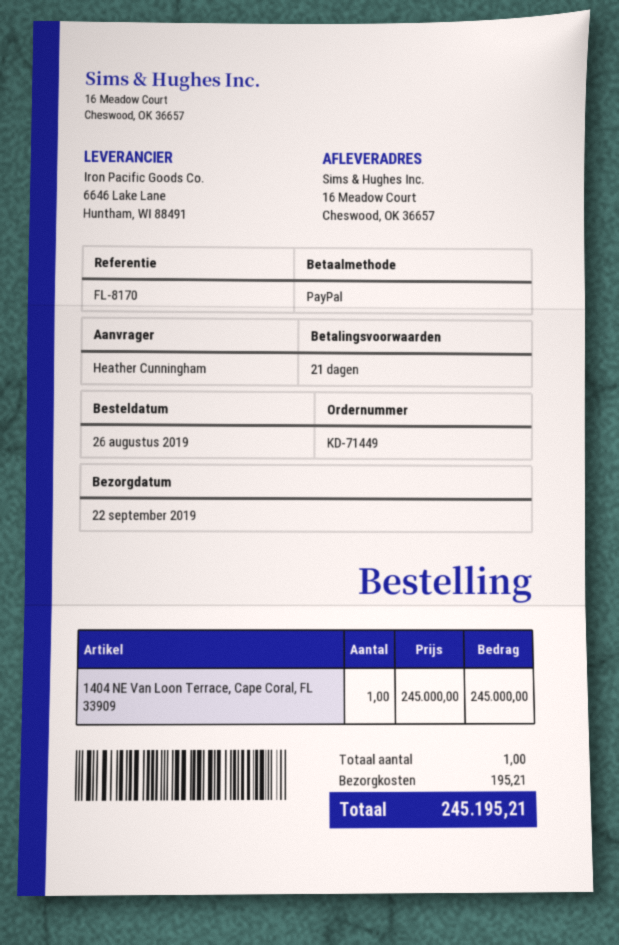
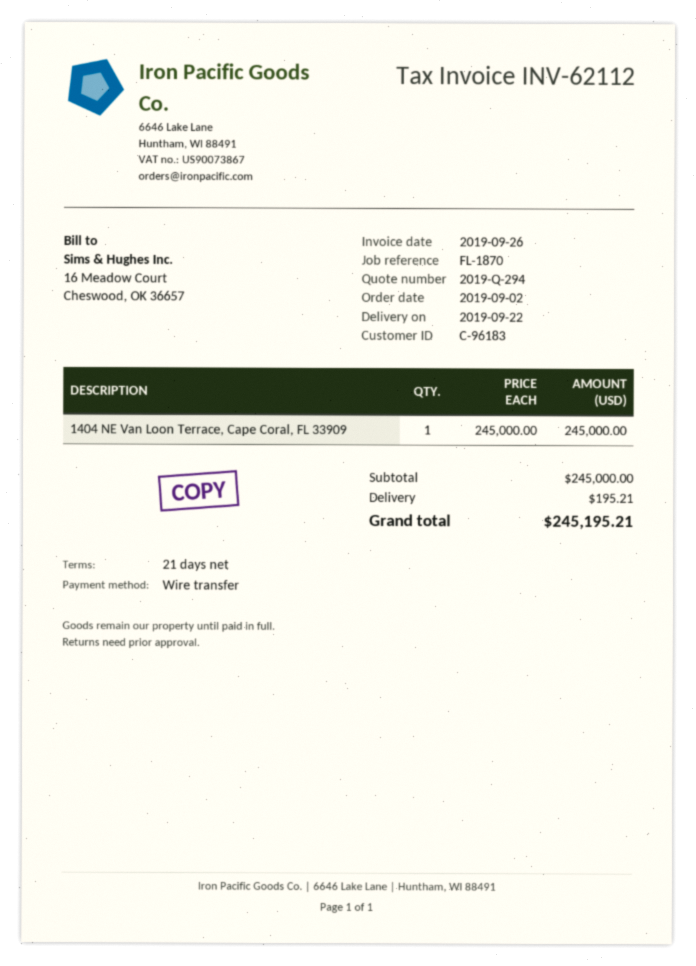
order date: 2019-08-26 -> 2019-09-02
reference: FL-8170 -> FL-1870
payment method: PayPal -> bank transfer

